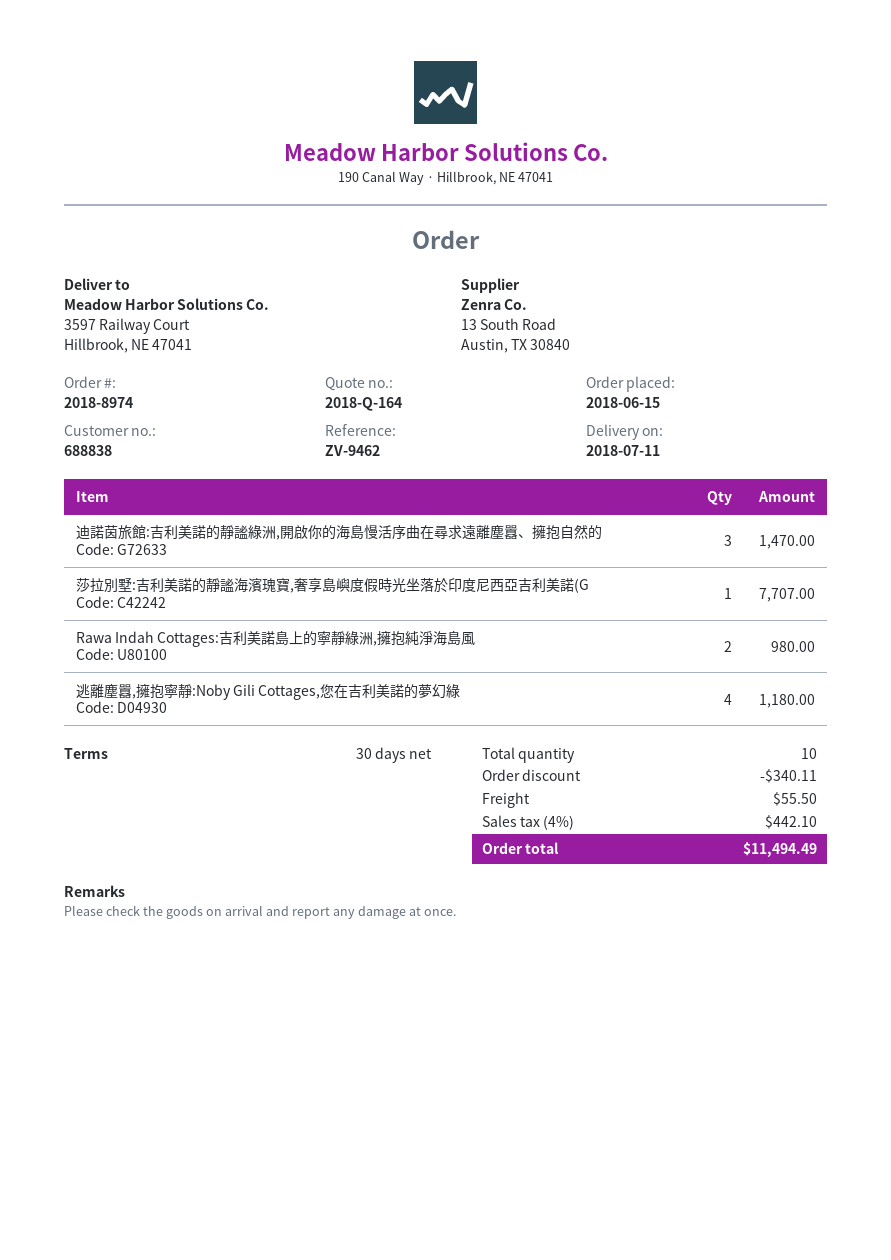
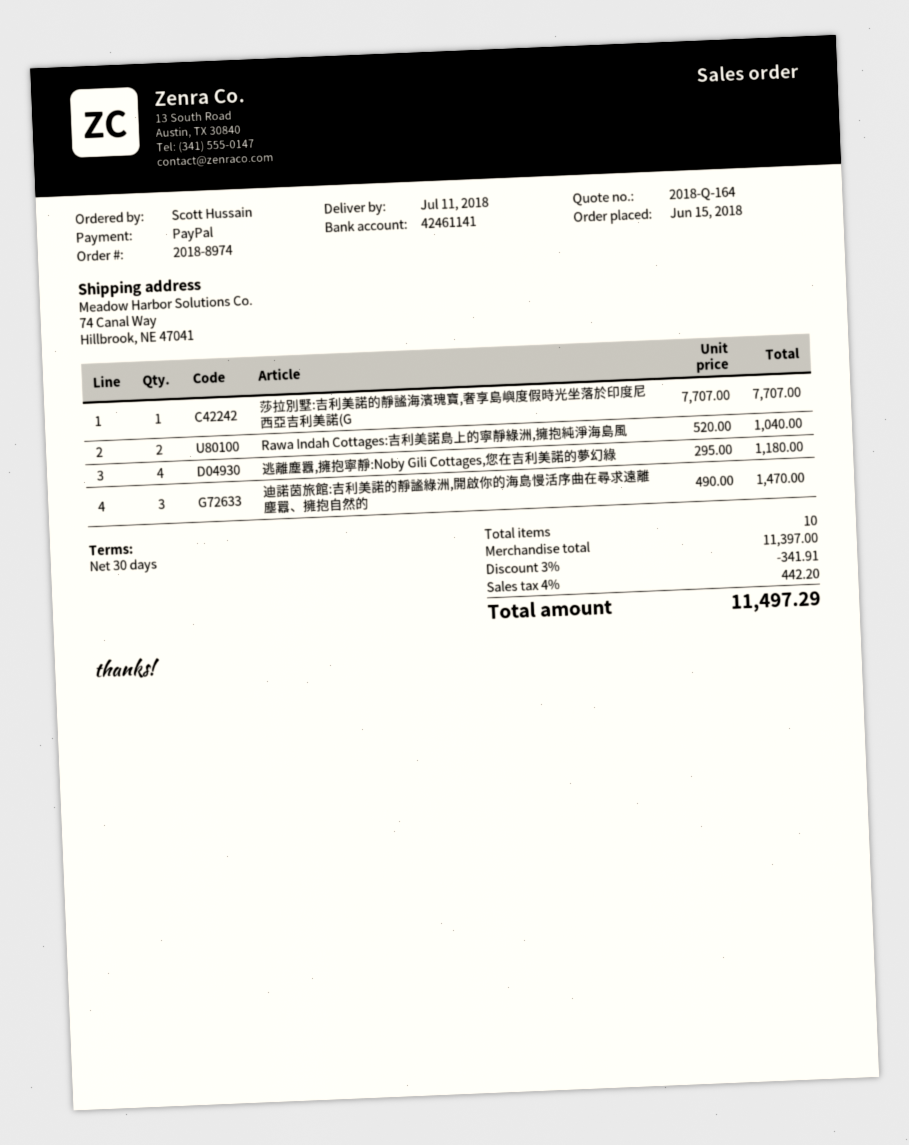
ship to: 3597 Railway Court, Hillbrook, NE 47041 -> 74 Canal Way, Hillbrook, NE 47041
Rawa Indah Cottages:吉利美諾島上的寧靜綠洲,擁抱純淨海島風: 2 for 980.00 -> 2 for 1040.00
discount: 340.11 -> 341.91
shipping: 55.50 -> none
tax: 4% = 442.10 -> 4% = 442.20
total: 11494.49 -> 11497.29

